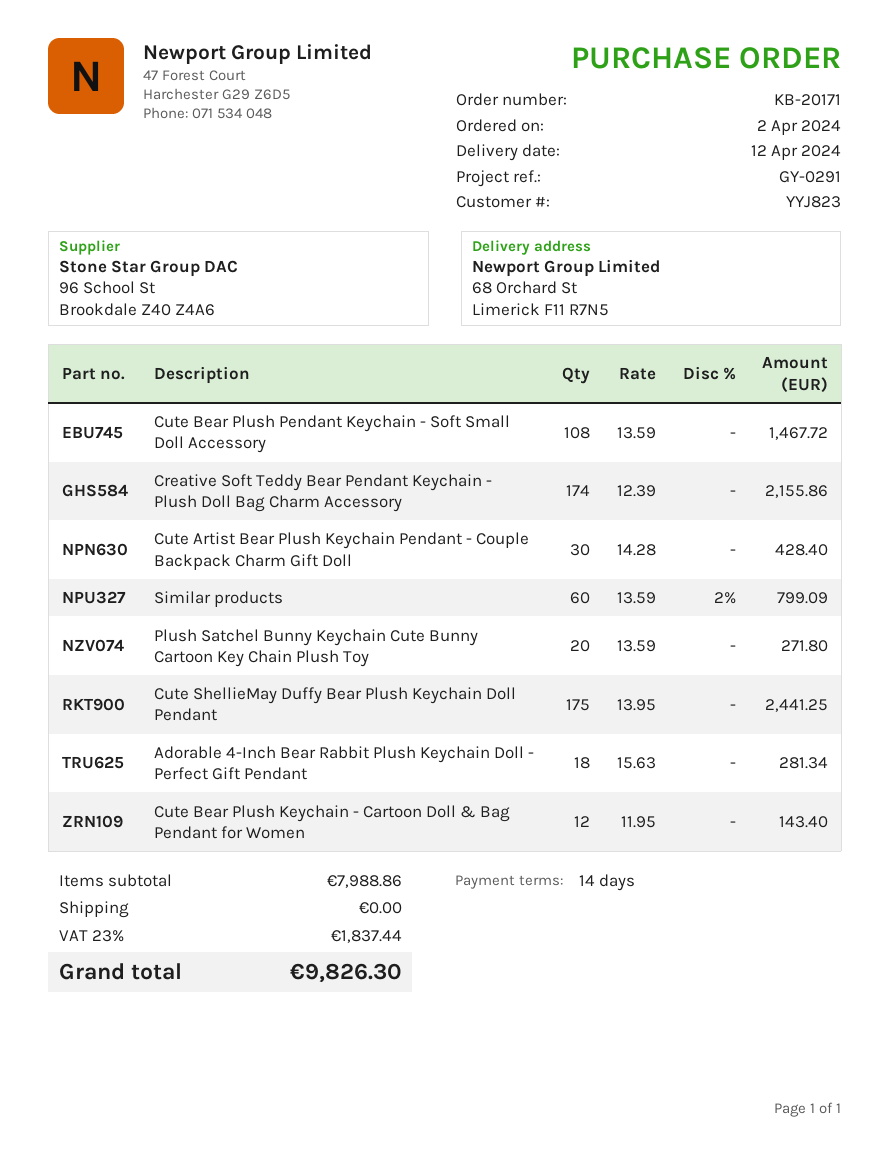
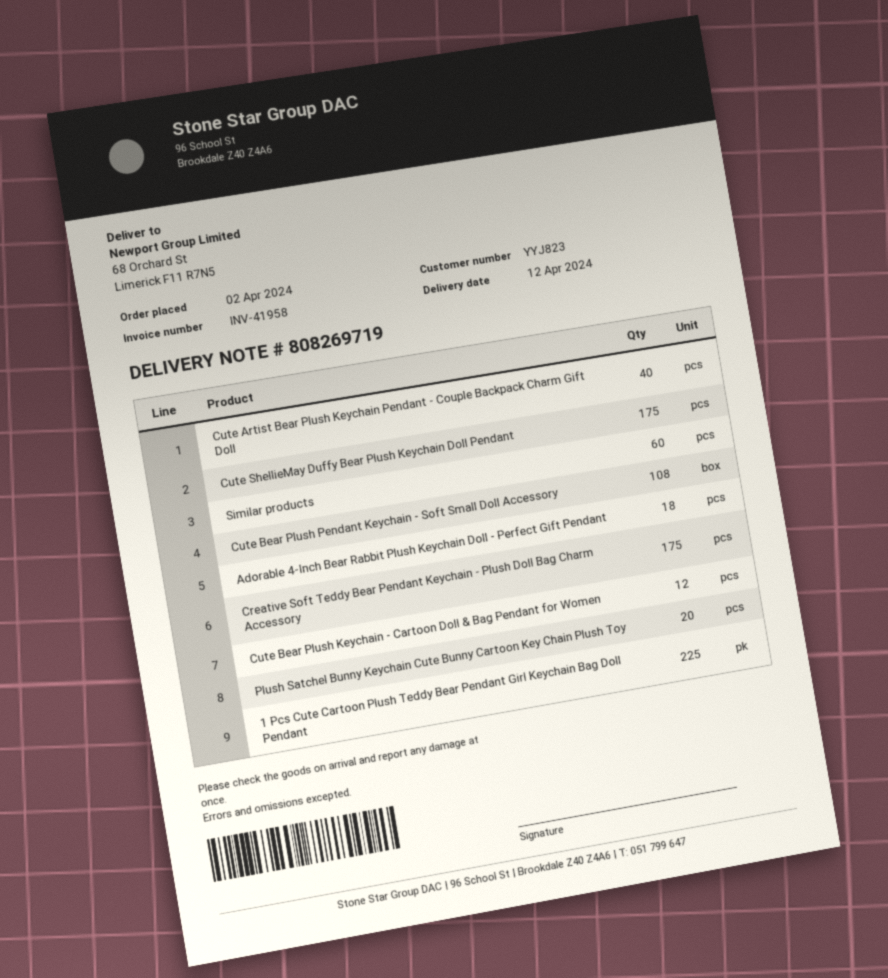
Creative Soft Teddy Bear Pendant Keychain - Plush Doll Bag Charm Accessory: 174 -> 175
Cute Artist Bear Plush Keychain Pendant - Couple Backpack Charm Gift Doll: 30 -> 40
1 Pcs Cute Cartoon Plush Teddy Bear Pendant Girl Keychain Bag Doll Pendant: none -> 225

